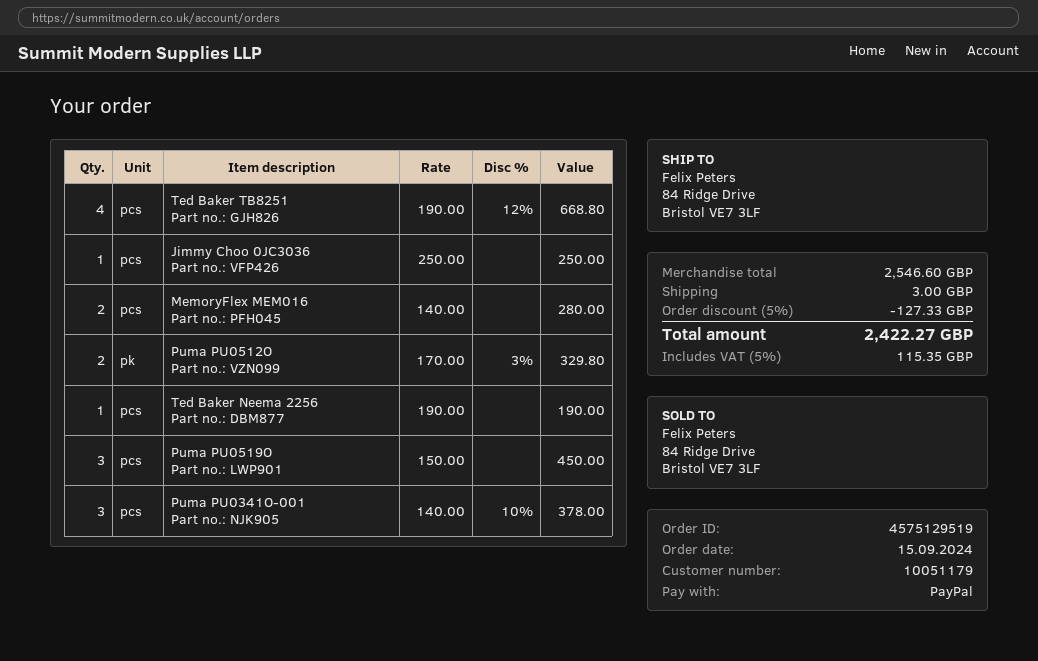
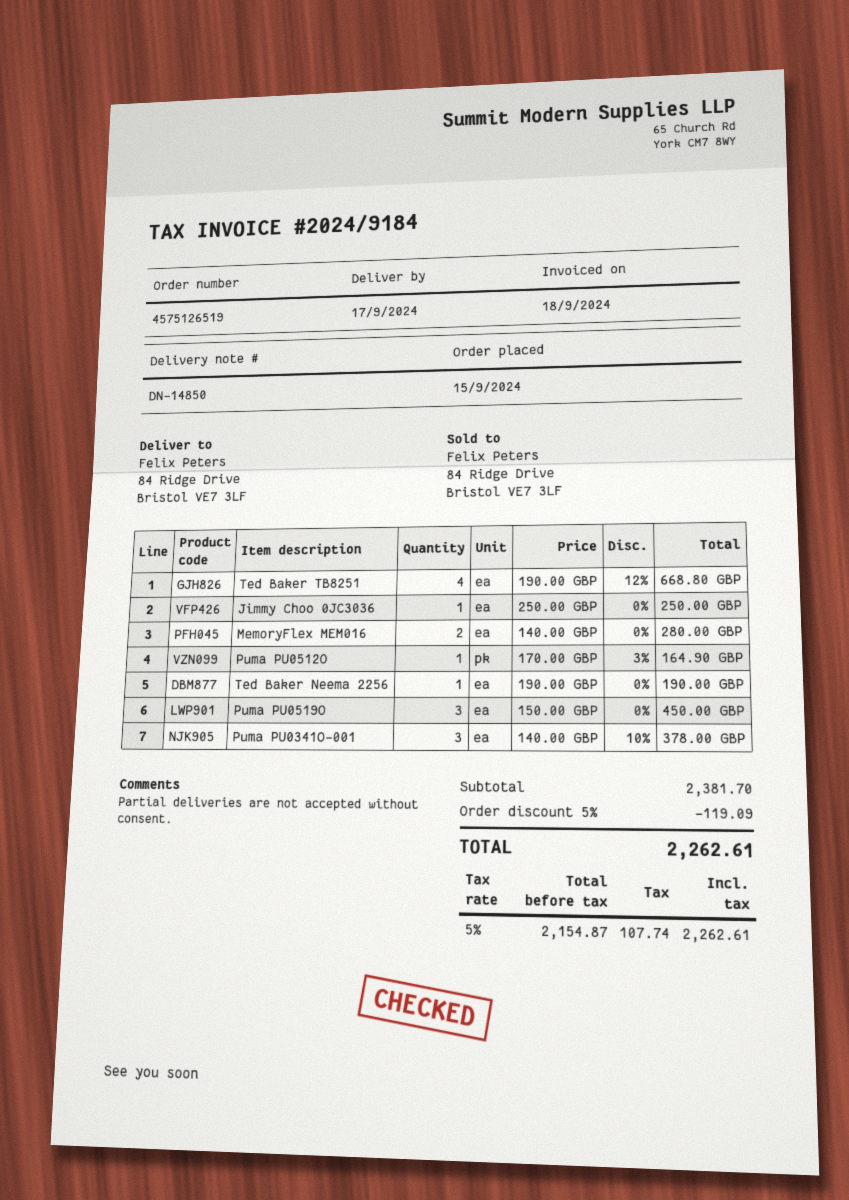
order number: 4575129519 -> 4575126519
Puma PU0512O: 2 x 170.00 - 3% = 329.80 -> 1 x 170.00 - 3% = 164.90
subtotal: 2546.60 -> 2381.70
discount: 5% = 127.33 -> 5% = 119.09
shipping: 3.00 -> none
tax: 5% = 115.35 -> 5% = 107.74
total: 2422.27 -> 2262.61

